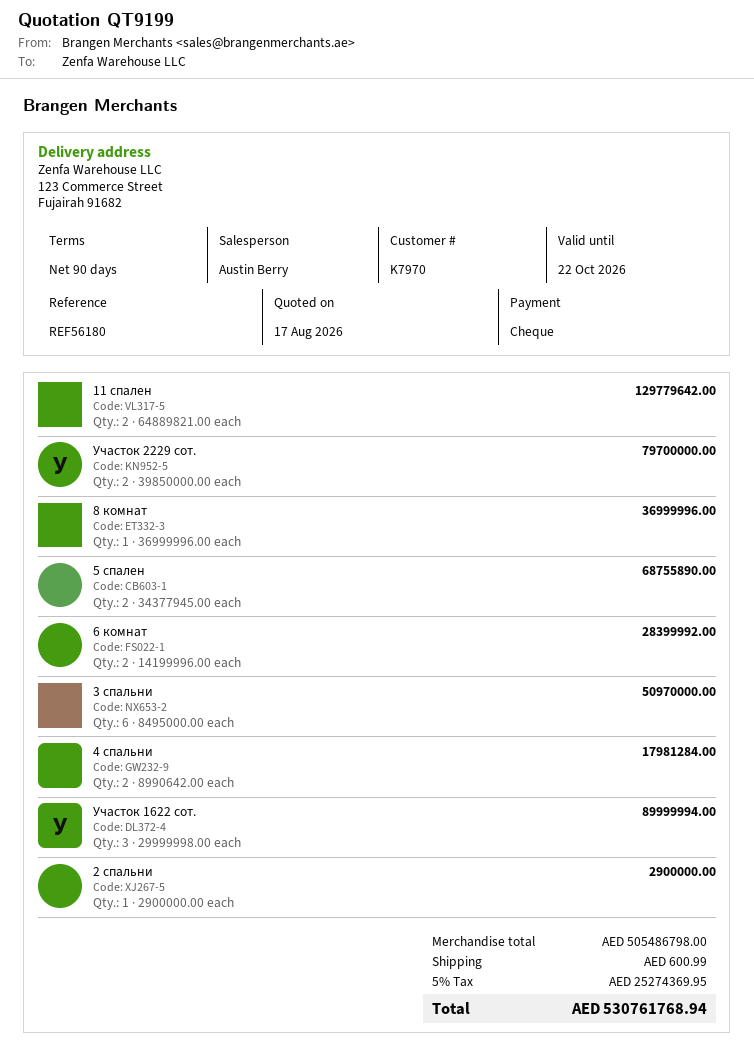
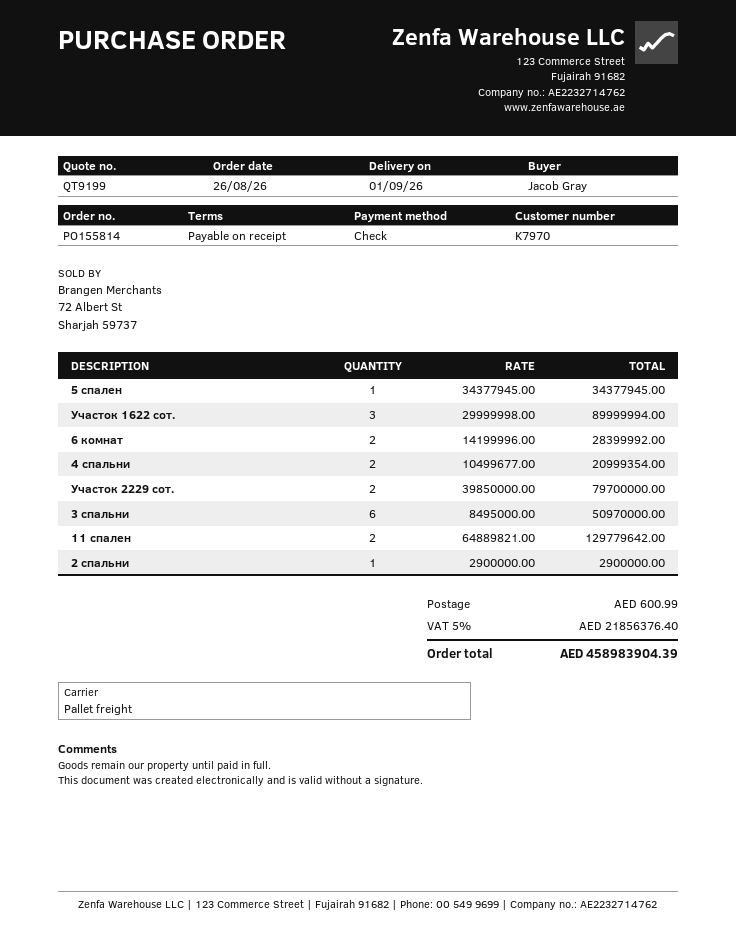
payment terms: 90 days -> on receipt
8 комнат: 1 x 36999996.00 = 36999996.00 -> none
5 спален: 2 x 34377945.00 = 68755890.00 -> 1 x 34377945.00 = 34377945.00
4 спальни: 2 x 8990642.00 = 17981284.00 -> 2 x 10499677.00 = 20999354.00
tax: 5% = 25274369.95 -> 5% = 21856376.40
total: 530761768.94 -> 458983904.39

